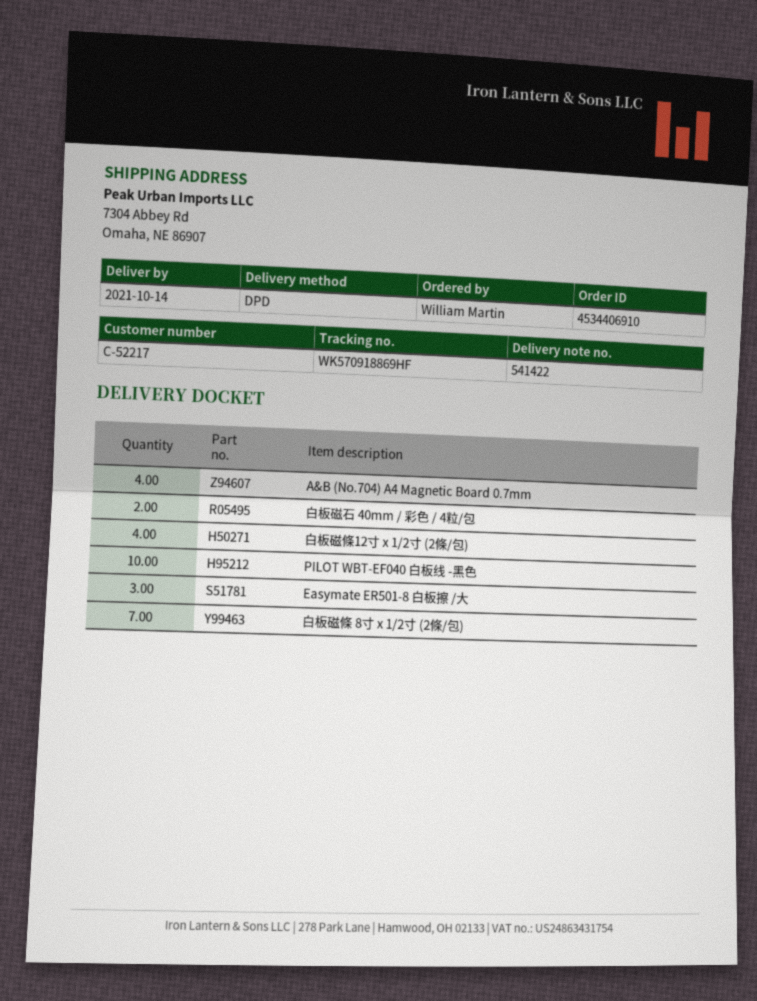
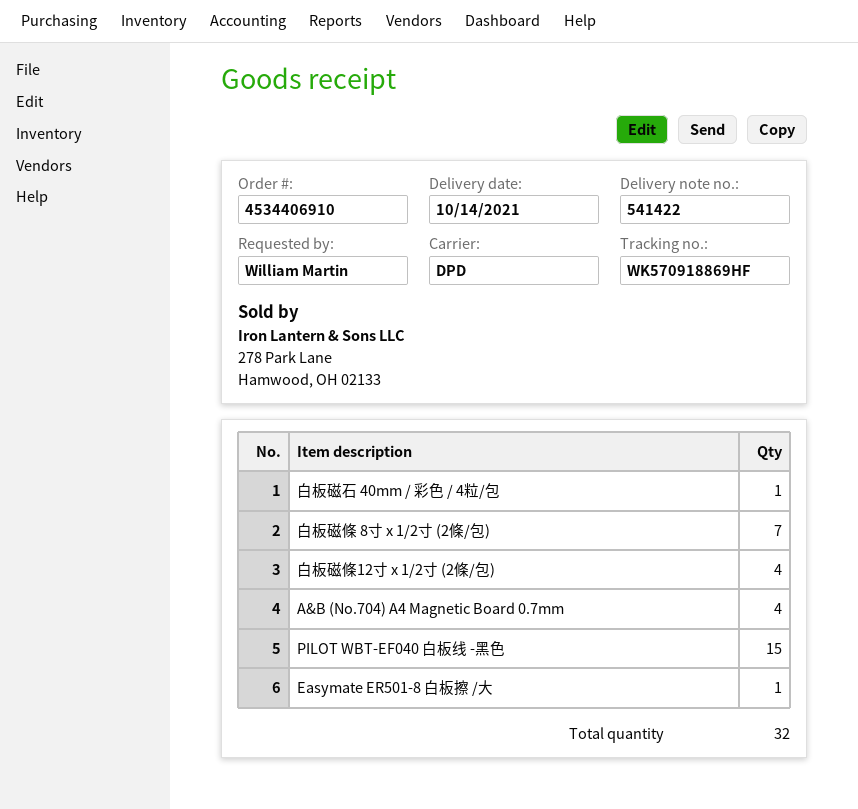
白板磁石 40mm / 彩色 / 4粒/包: 2 -> 1
PILOT WBT-EF040 白板线 -黑色: 10 -> 15
Easymate ER501-8 白板擦 /大: 3 -> 1

